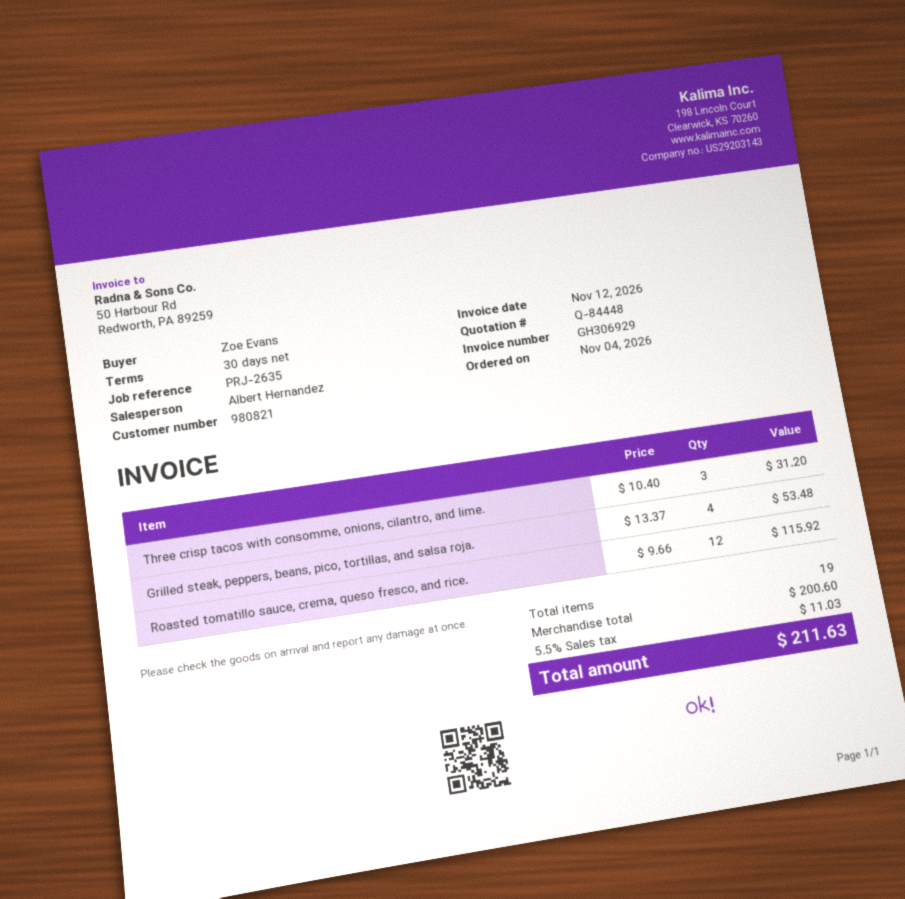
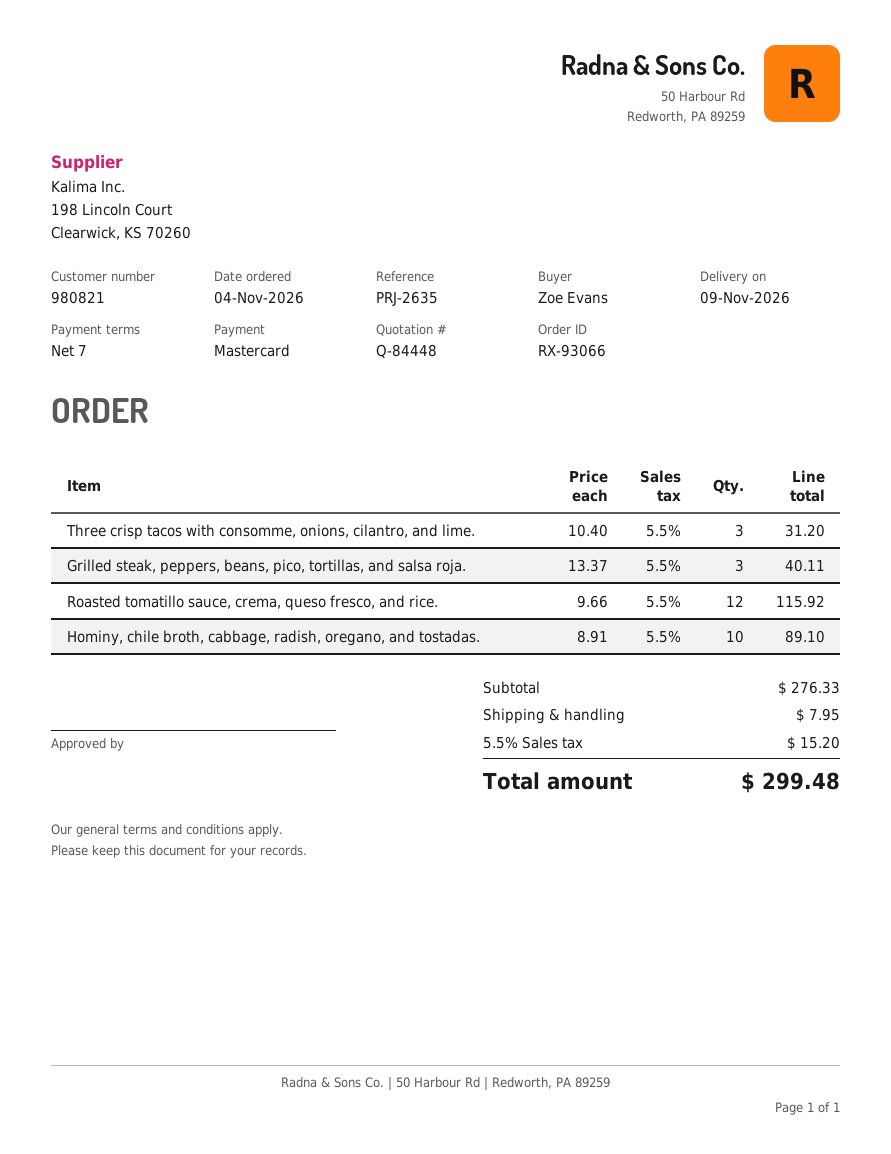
payment terms: 30 days -> 7 days
Grilled steak, peppers, beans, pico, tortillas, and salsa roja.: 4 x 13.37 = 53.48 -> 3 x 13.37 = 40.11
Hominy, chile broth, cabbage, radish, oregano, and tostadas.: none -> 10 x 8.91 = 89.10
subtotal: 200.60 -> 276.33
shipping: none -> 7.95
tax: 5.5% = 11.03 -> 5.5% = 15.20
total: 211.63 -> 299.48

